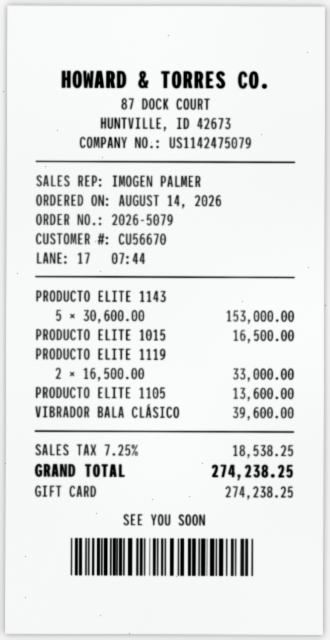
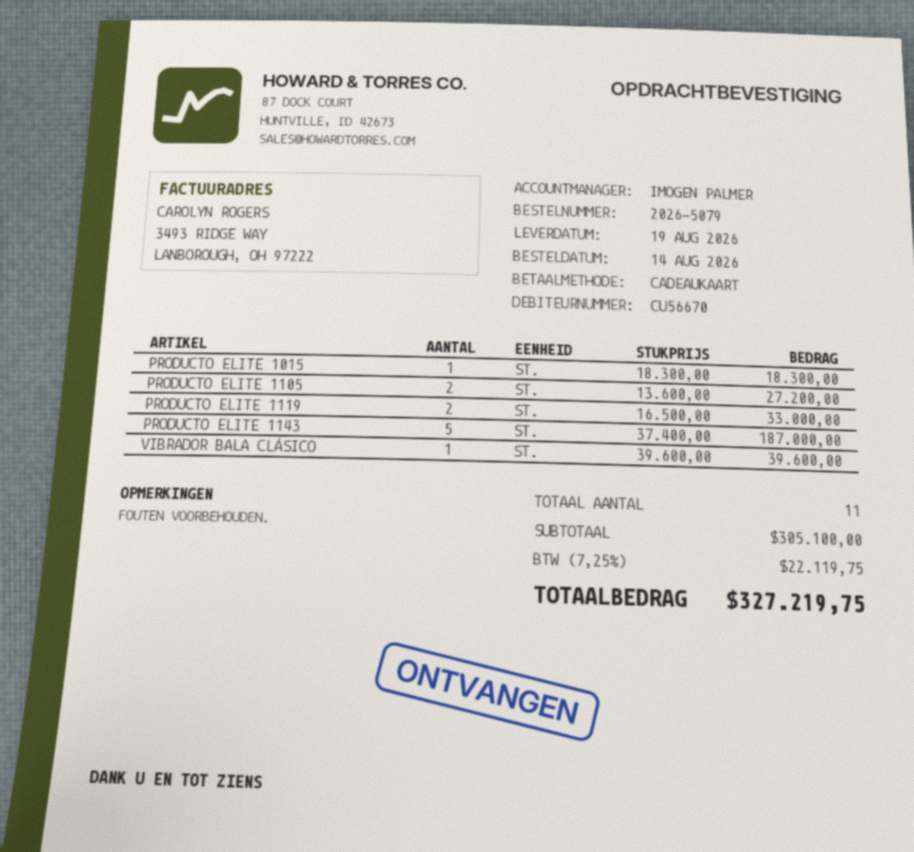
PRODUCTO ELITE 1143: 5 x 30600.00 = 153000.00 -> 5 x 37400.00 = 187000.00
PRODUCTO ELITE 1015: 1 x 16500.00 = 16500.00 -> 1 x 18300.00 = 18300.00
PRODUCTO ELITE 1105: 1 x 13600.00 = 13600.00 -> 2 x 13600.00 = 27200.00
tax: 7.25% = 18538.25 -> 7.25% = 22119.75
total: 274238.25 -> 327219.75

